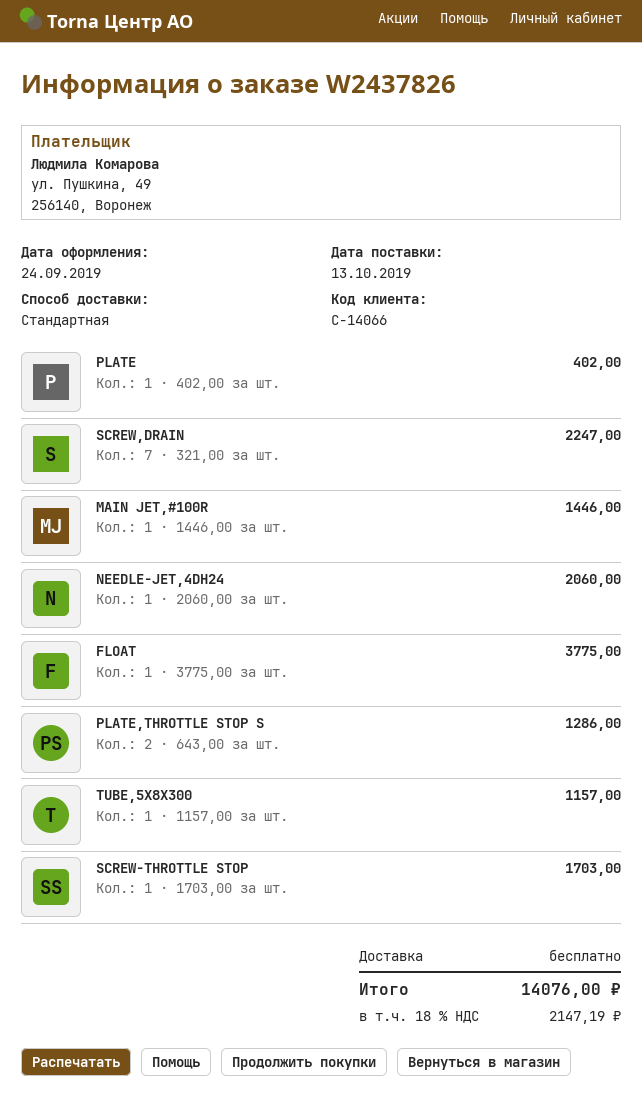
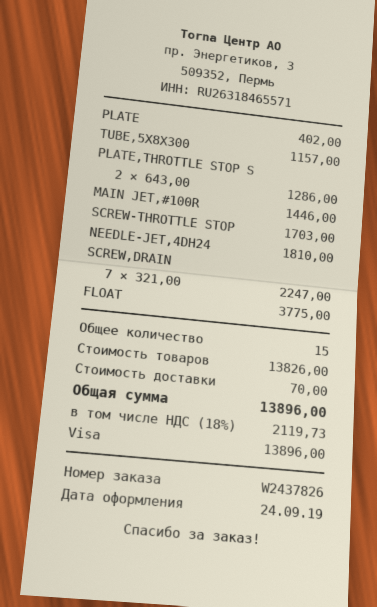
NEEDLE-JET,4DH24: 1 x 2060.00 = 2060.00 -> 1 x 1810.00 = 1810.00
shipping: 0.00 -> 70.00
tax: 18% = 2147.19 -> 18% = 2119.73
total: 14076.00 -> 13896.00

